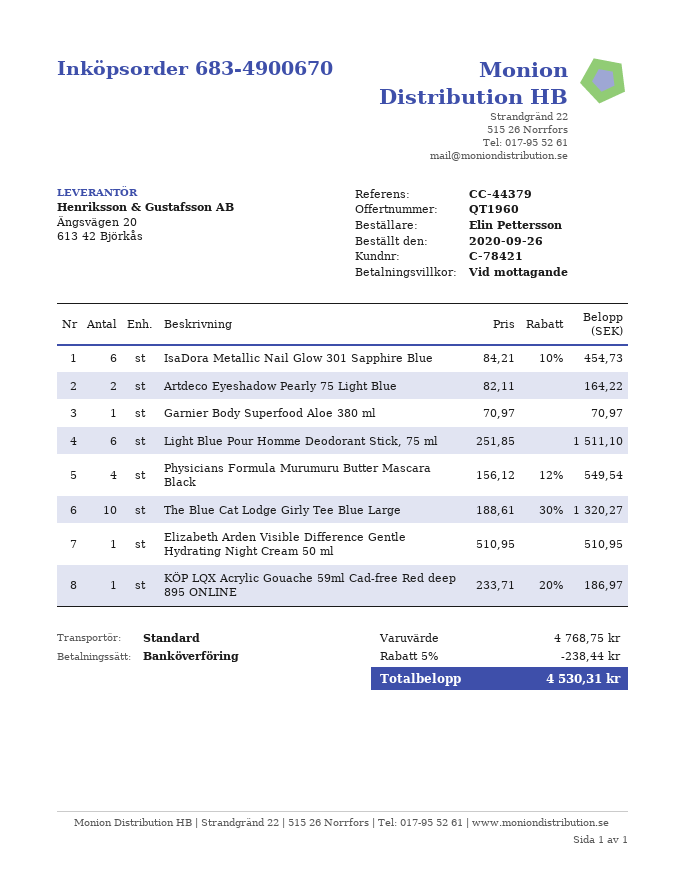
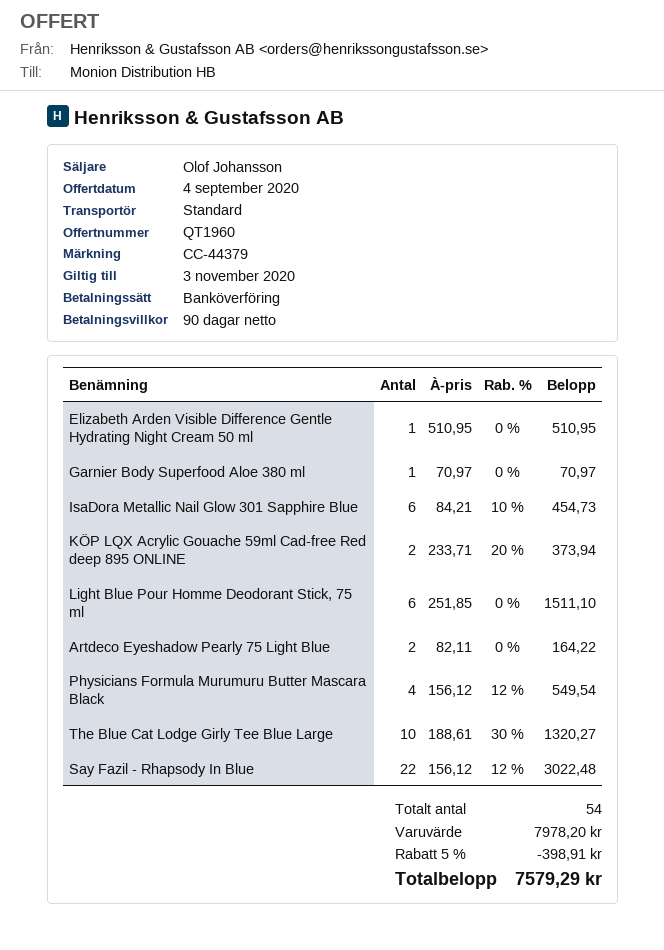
payment terms: on receipt -> 90 days
KÖP LQX Acrylic Gouache 59ml Cad-free Red deep 895 ONLINE: 1 x 233.71 - 20% = 186.97 -> 2 x 233.71 - 20% = 373.94
Say Fazil - Rhapsody In Blue: none -> 22 x 156.12 - 12% = 3022.48
subtotal: 4768.75 -> 7978.20
discount: 5% = 238.44 -> 5% = 398.91
total: 4530.31 -> 7579.29

